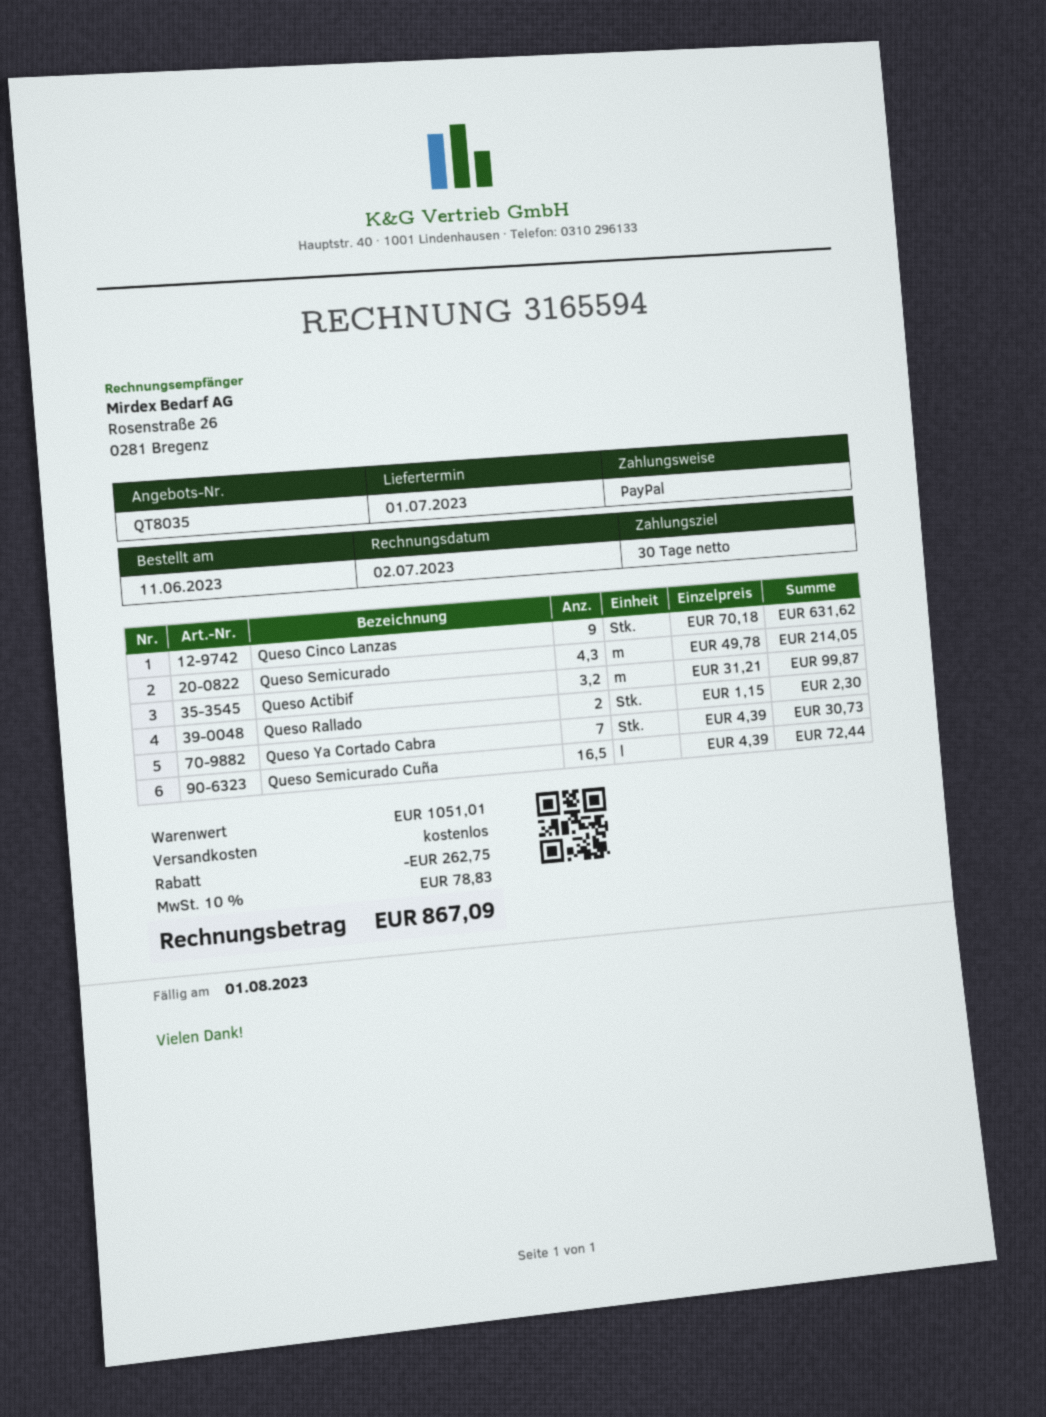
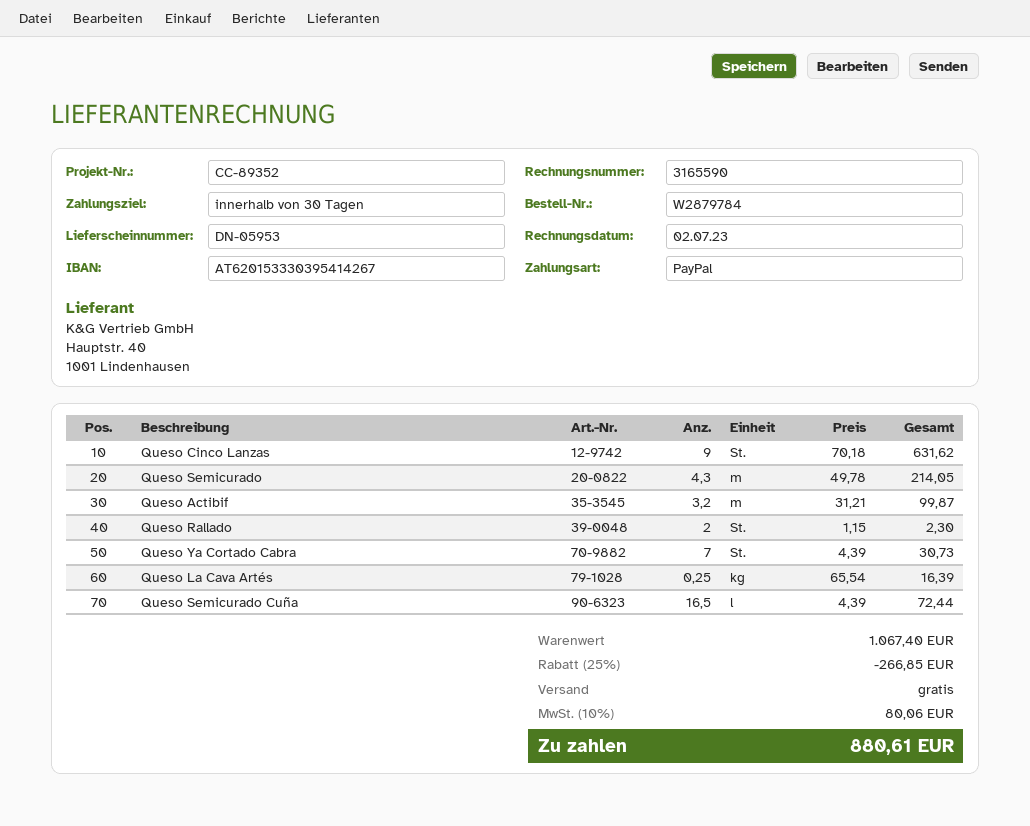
invoice number: 3165594 -> 3165590
Queso La Cava Artés: none -> 0.25 x 65.54 = 16.39
subtotal: 1051.01 -> 1067.40
discount: 262.75 -> 266.85
tax: 10% = 78.83 -> 10% = 80.06
total: 867.09 -> 880.61

